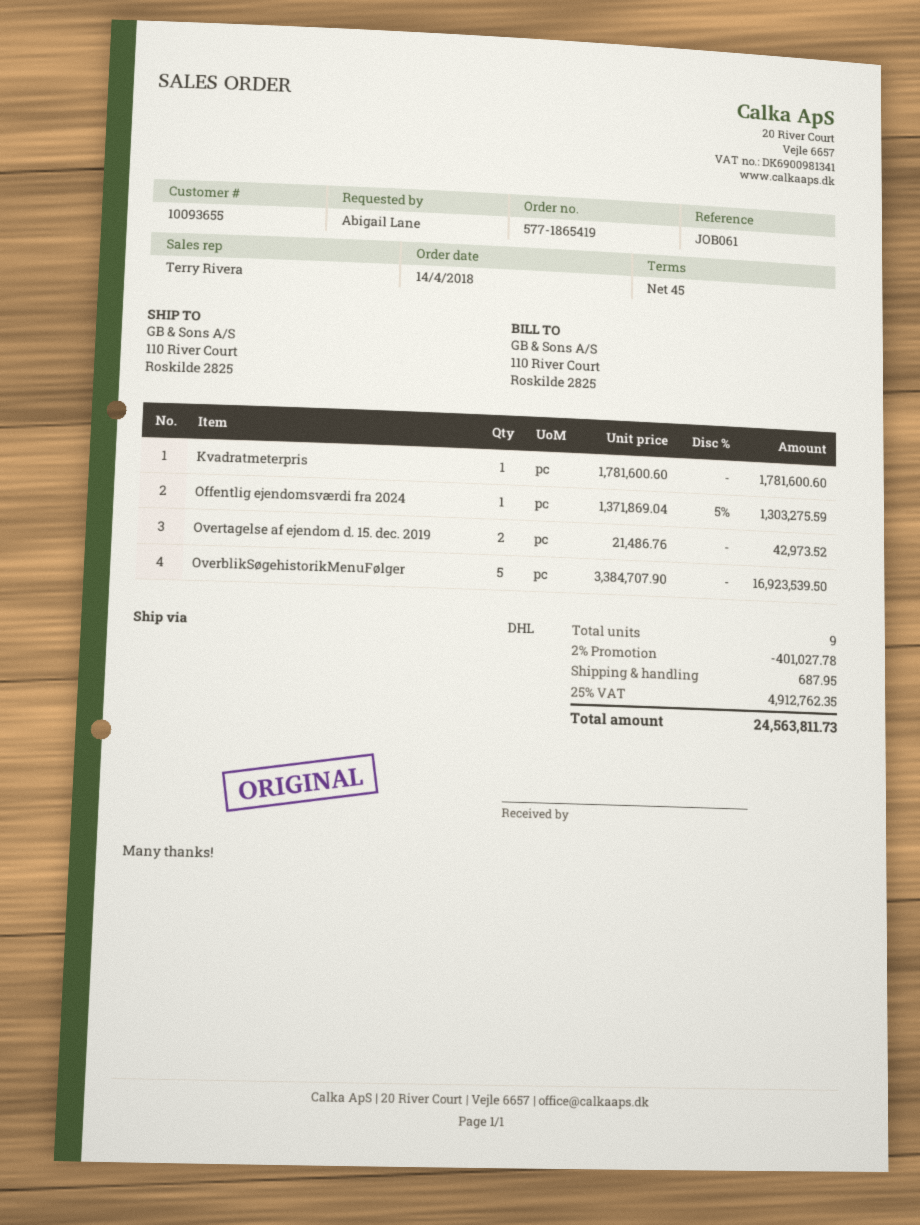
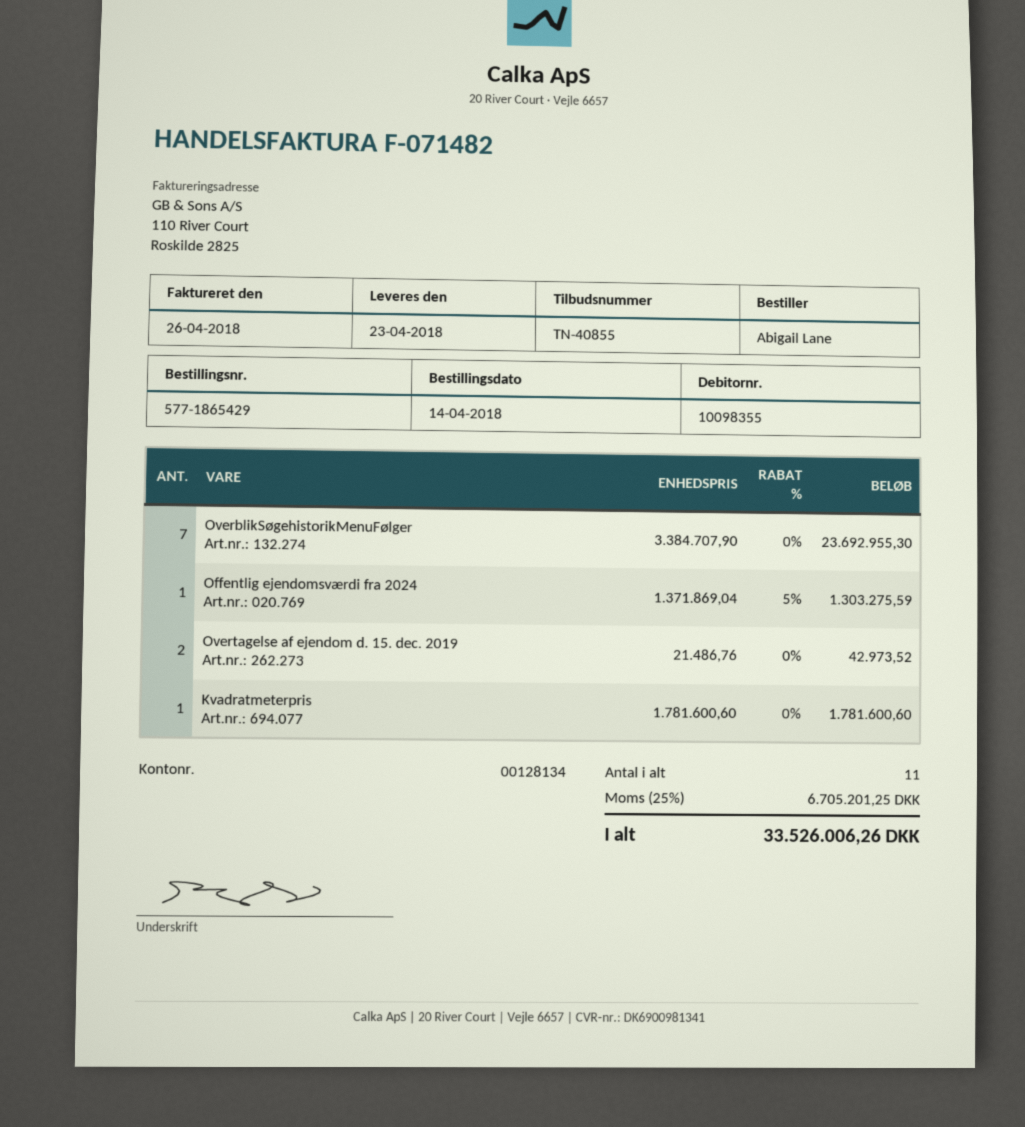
order number: 577-1865419 -> 577-1865429
customer number: 10093655 -> 10098355
OverblikSøgehistorikMenuFølger: 5 x 3384707.90 = 16923539.50 -> 7 x 3384707.90 = 23692955.30
total quantity: 9 -> 11
discount: 2% = 401027.78 -> none
shipping: 687.95 -> none
tax: 25% = 4912762.35 -> 25% = 6705201.25
total: 24563811.73 -> 33526006.26

